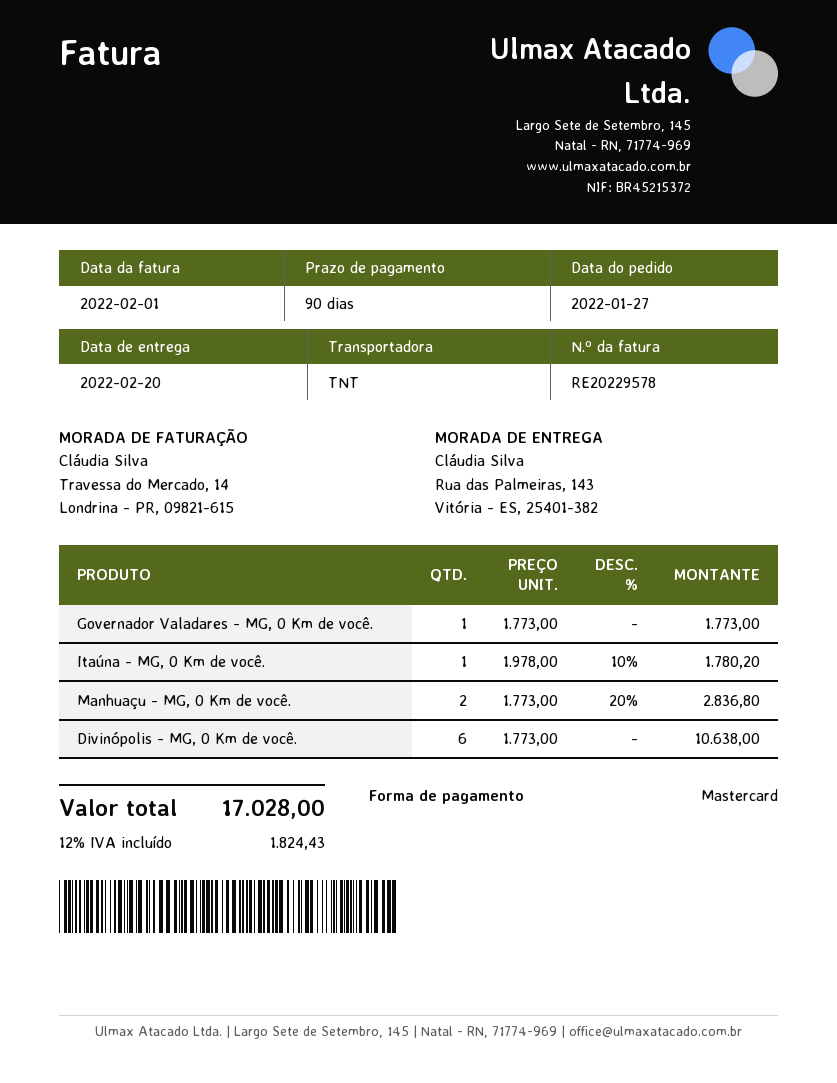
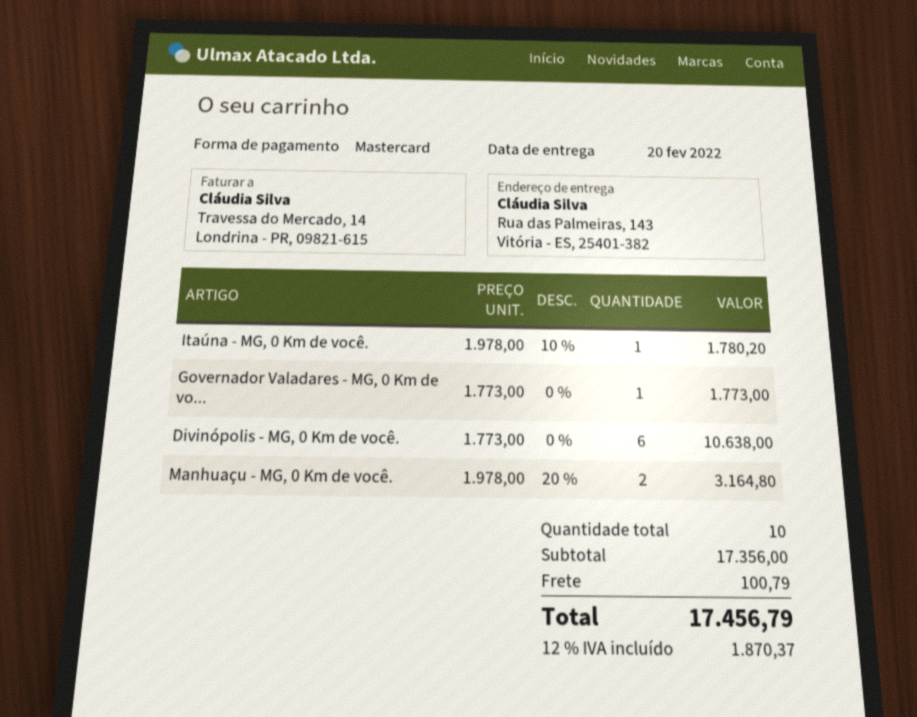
Manhuaçu - MG, 0 Km de você.: 2 x 1773.00 - 20% = 2836.80 -> 2 x 1978.00 - 20% = 3164.80
shipping: none -> 100.79
tax: 12% = 1824.43 -> 12% = 1870.37
total: 17028.00 -> 17456.79

